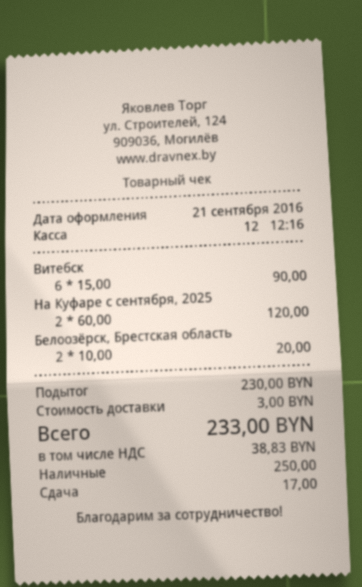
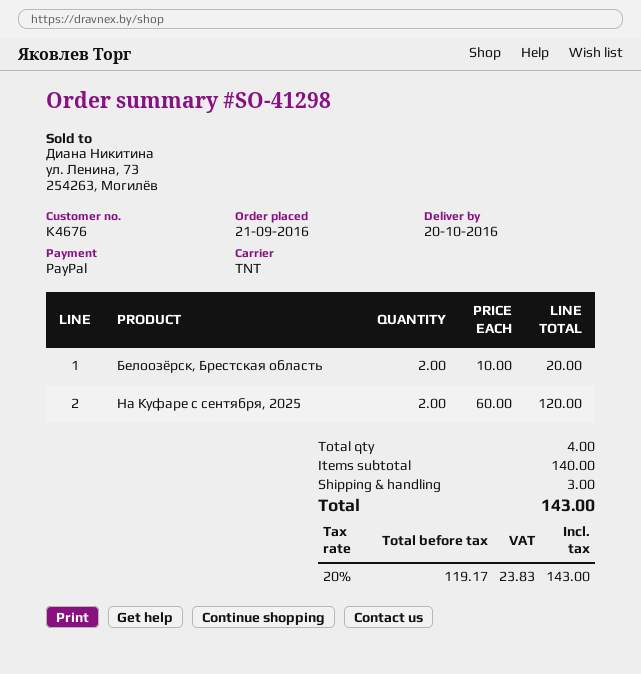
payment method: cash -> PayPal
Витебск: 6 x 15.00 = 90.00 -> none
subtotal: 230.00 -> 140.00
tax: 38.83 -> 23.83
total: 233.00 -> 143.00

